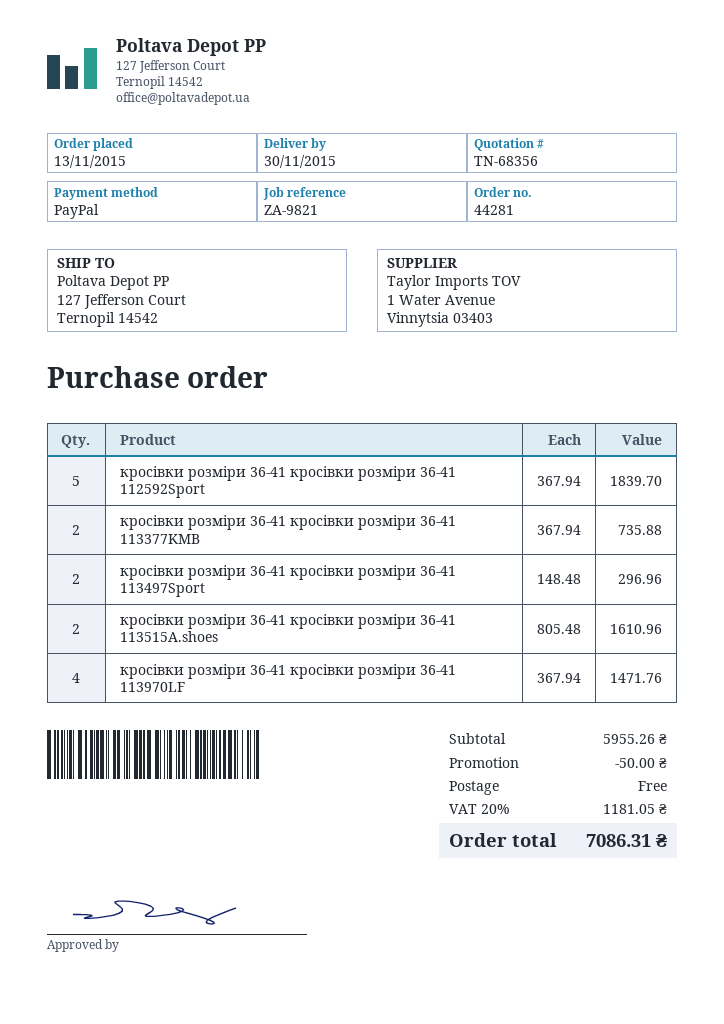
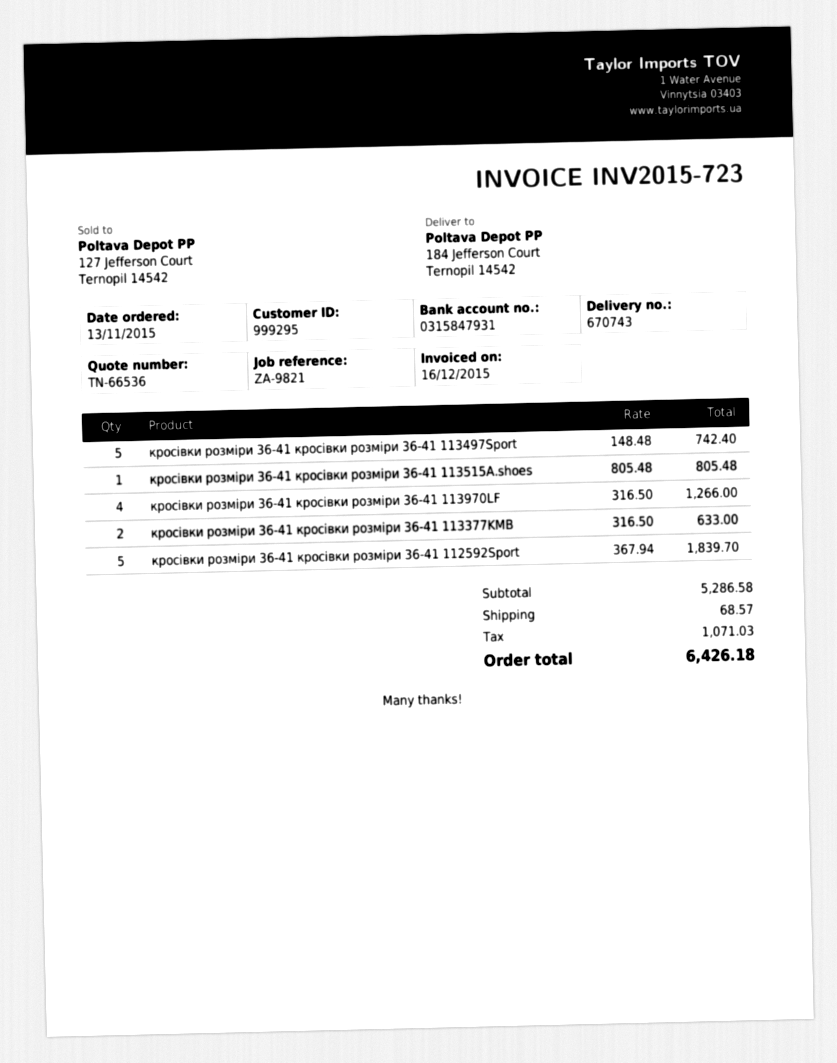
quote number: TN-68356 -> TN-66536
ship to: 127 Jefferson Court, Ternopil 14542 -> 184 Jefferson Court, Ternopil 14542
кросівки розміри 36-41 кросівки розміри 36-41 113377KMB: 2 x 367.94 = 735.88 -> 2 x 316.50 = 633.00
кросівки розміри 36-41 кросівки розміри 36-41 113497Sport: 2 x 148.48 = 296.96 -> 5 x 148.48 = 742.40
кросівки розміри 36-41 кросівки розміри 36-41 113515A.shoes: 2 x 805.48 = 1610.96 -> 1 x 805.48 = 805.48
кросівки розміри 36-41 кросівки розміри 36-41 113970LF: 4 x 367.94 = 1471.76 -> 4 x 316.50 = 1266.00
subtotal: 5955.26 -> 5286.58
discount: 50.00 -> none
shipping: 0.00 -> 68.57
tax: 1181.05 -> 1071.03
total: 7086.31 -> 6426.18

